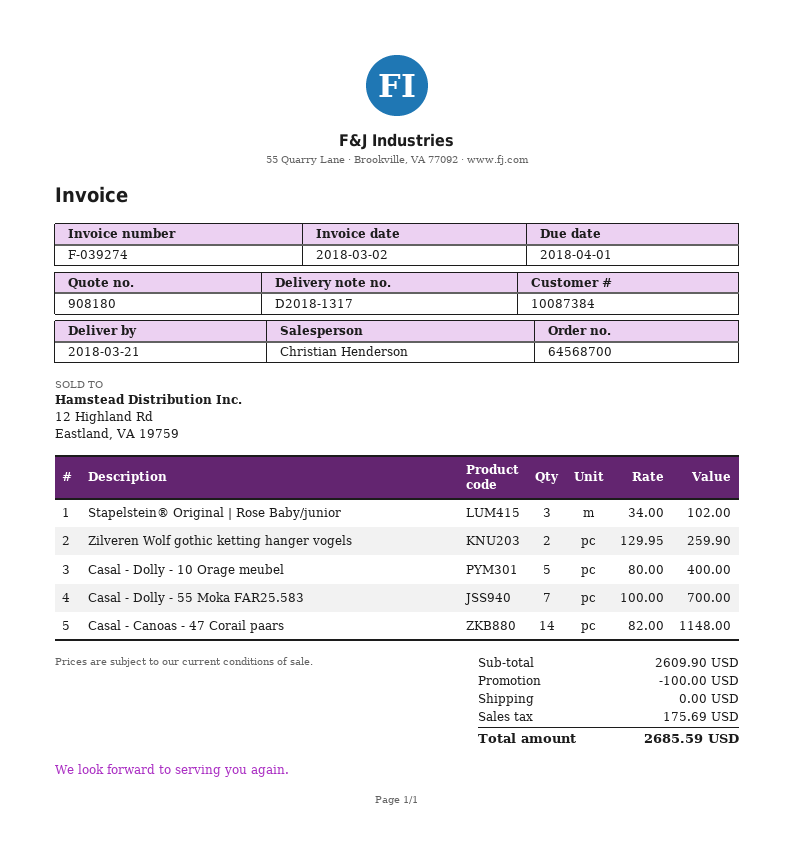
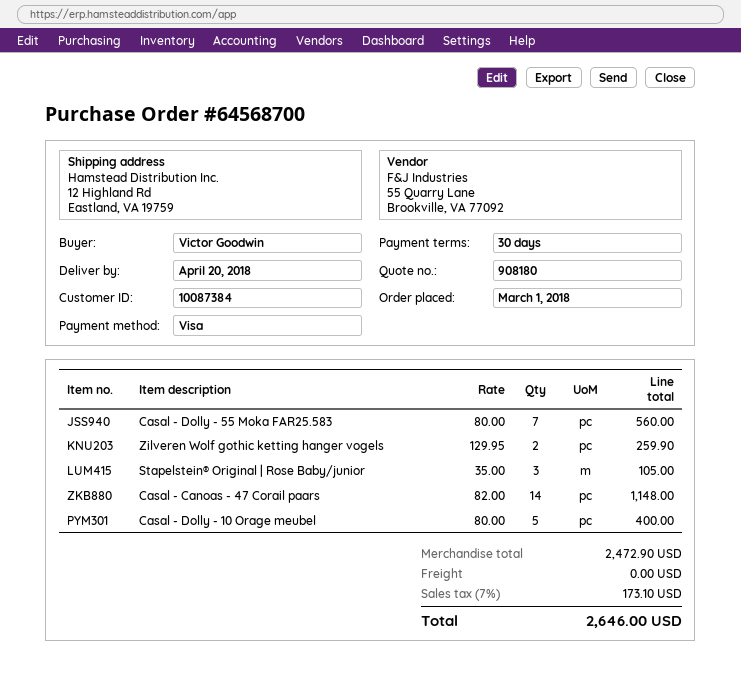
delivery date: 2018-03-21 -> 2018-04-20
Stapelstein® Original | Rose Baby/junior: 3 x 34.00 = 102.00 -> 3 x 35.00 = 105.00
Casal - Dolly - 55 Moka FAR25.583: 7 x 100.00 = 700.00 -> 7 x 80.00 = 560.00
subtotal: 2609.90 -> 2472.90
discount: 100.00 -> none
tax: 175.69 -> 173.10
total: 2685.59 -> 2646.00

